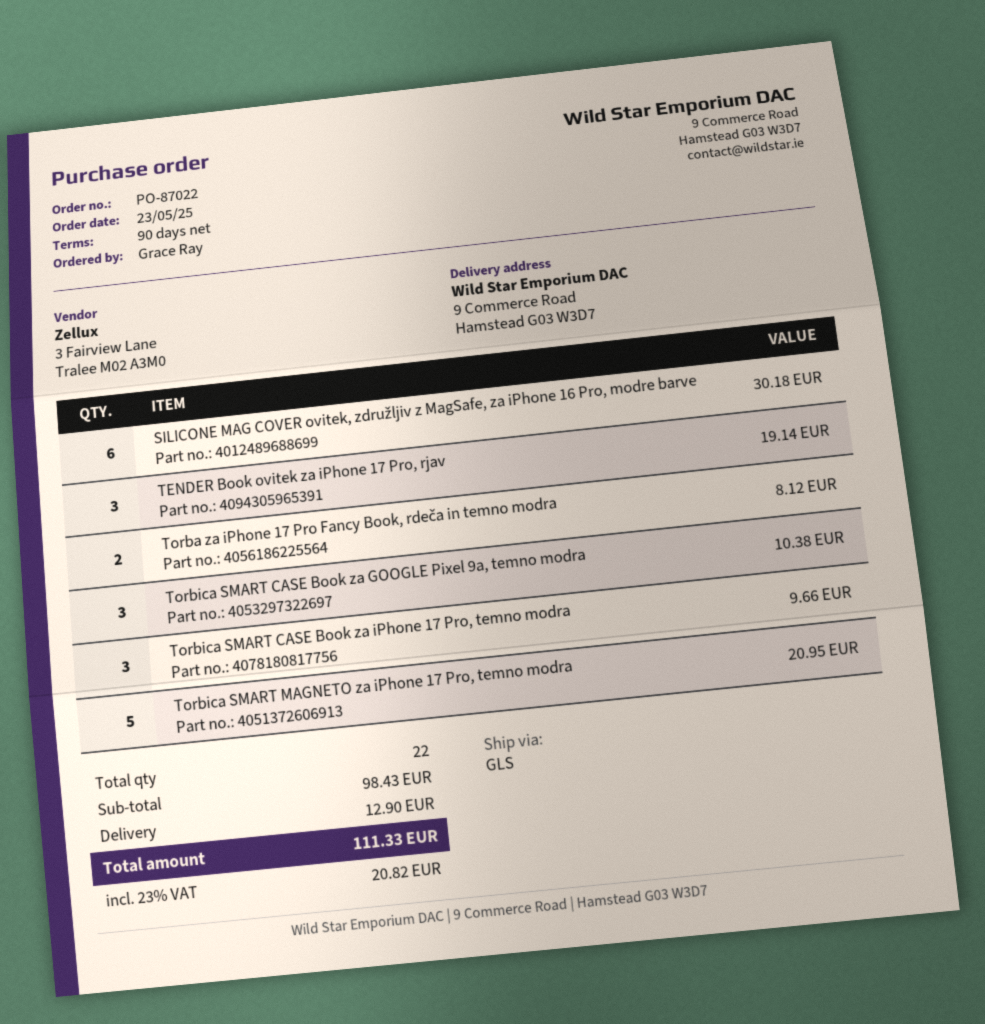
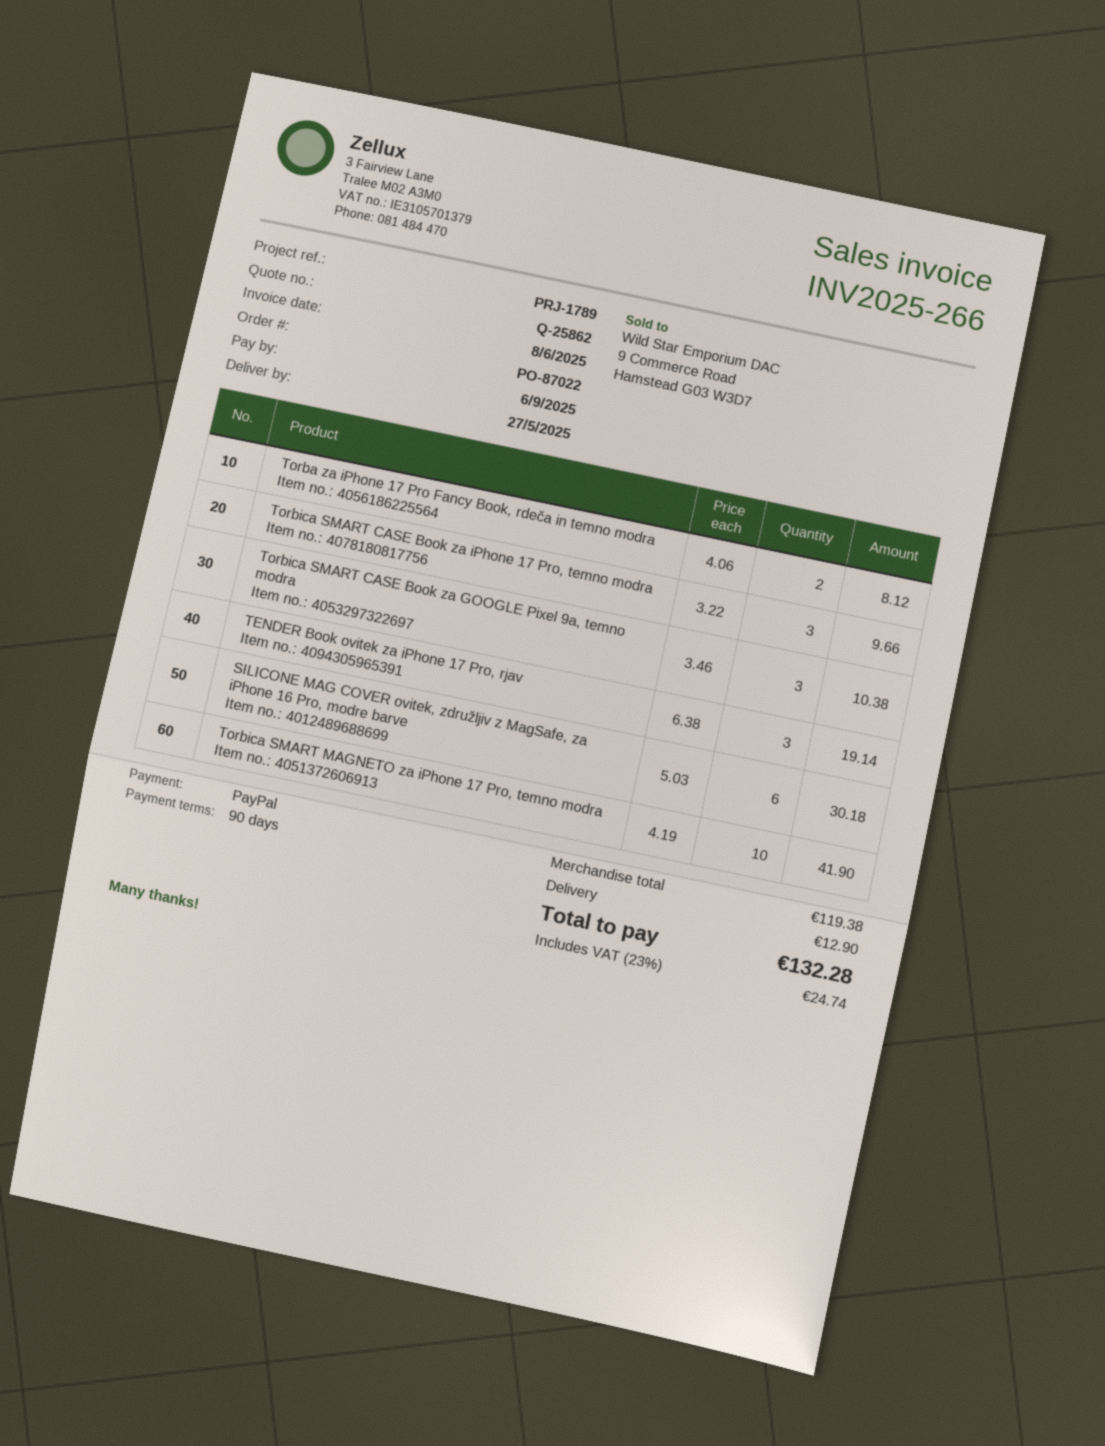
Torbica SMART MAGNETO za iPhone 17 Pro, temno modra: 5 for 20.95 -> 10 for 41.90
subtotal: 98.43 -> 119.38
tax: 23% = 20.82 -> 23% = 24.74
total: 111.33 -> 132.28

